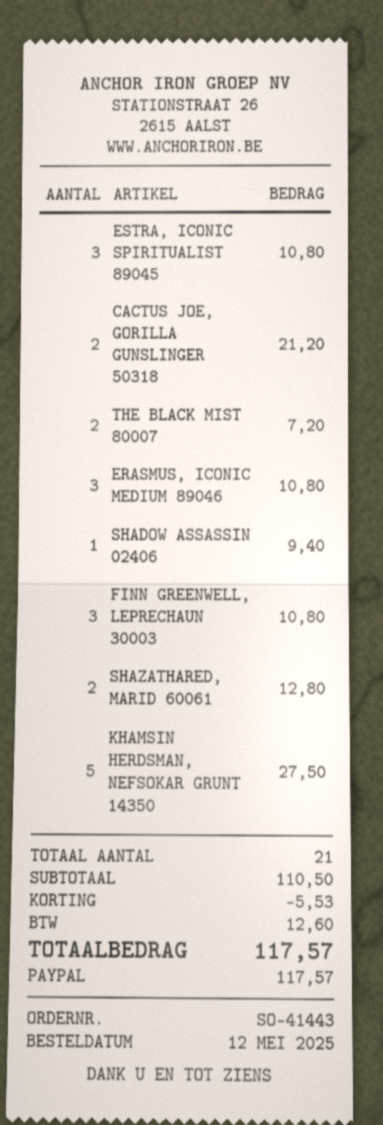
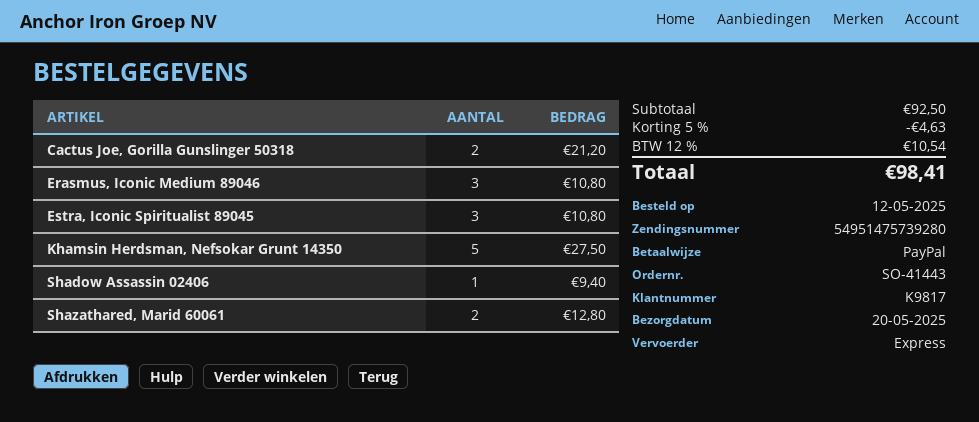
THE BLACK MIST 80007: 2 for 7.20 -> none
FINN GREENWELL, LEPRECHAUN 30003: 3 for 10.80 -> none
subtotal: 110.50 -> 92.50
discount: 5.53 -> 4.63
tax: 12.60 -> 10.54
total: 117.57 -> 98.41

